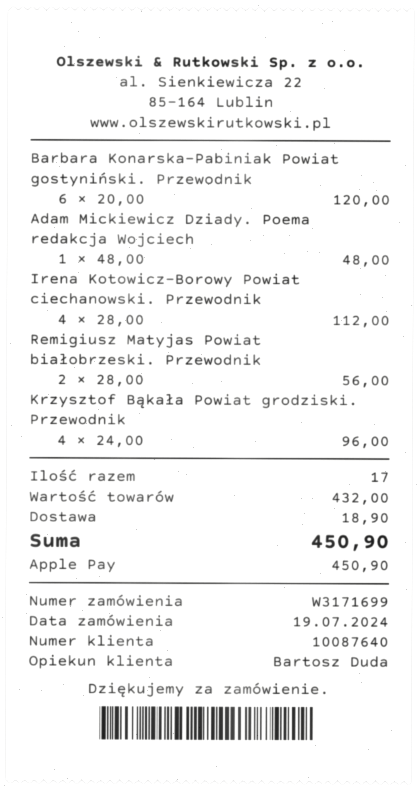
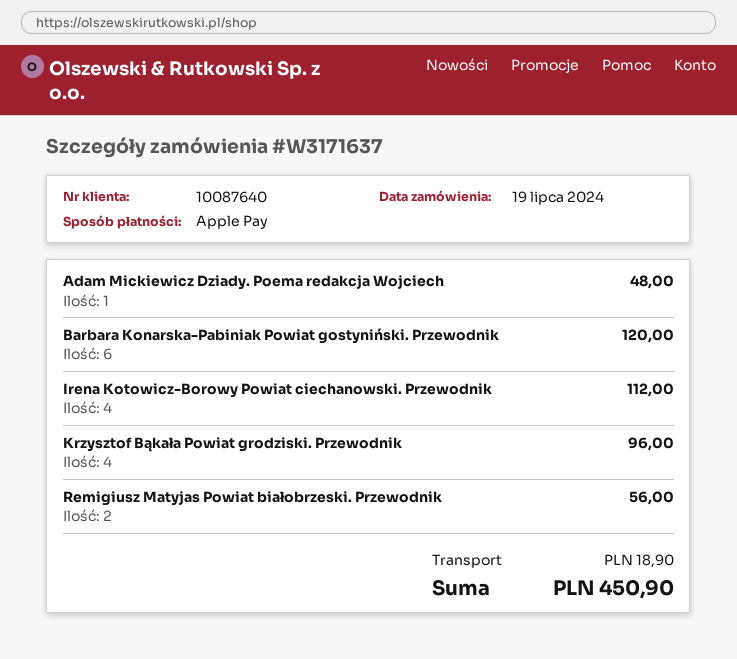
order number: W3171699 -> W3171637

